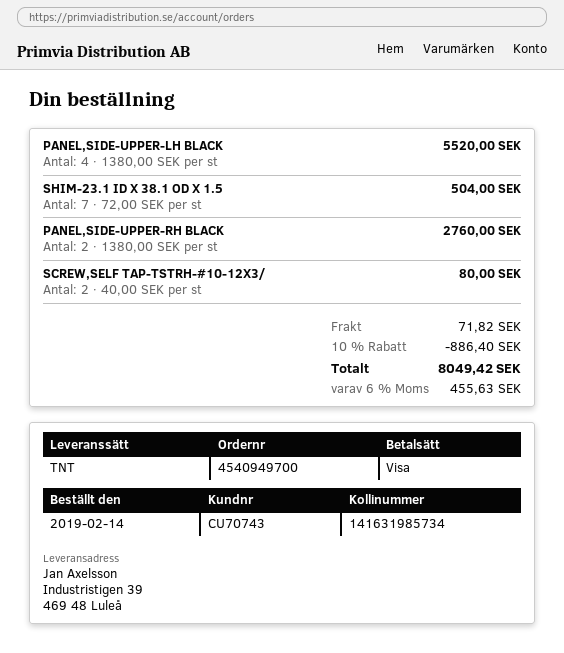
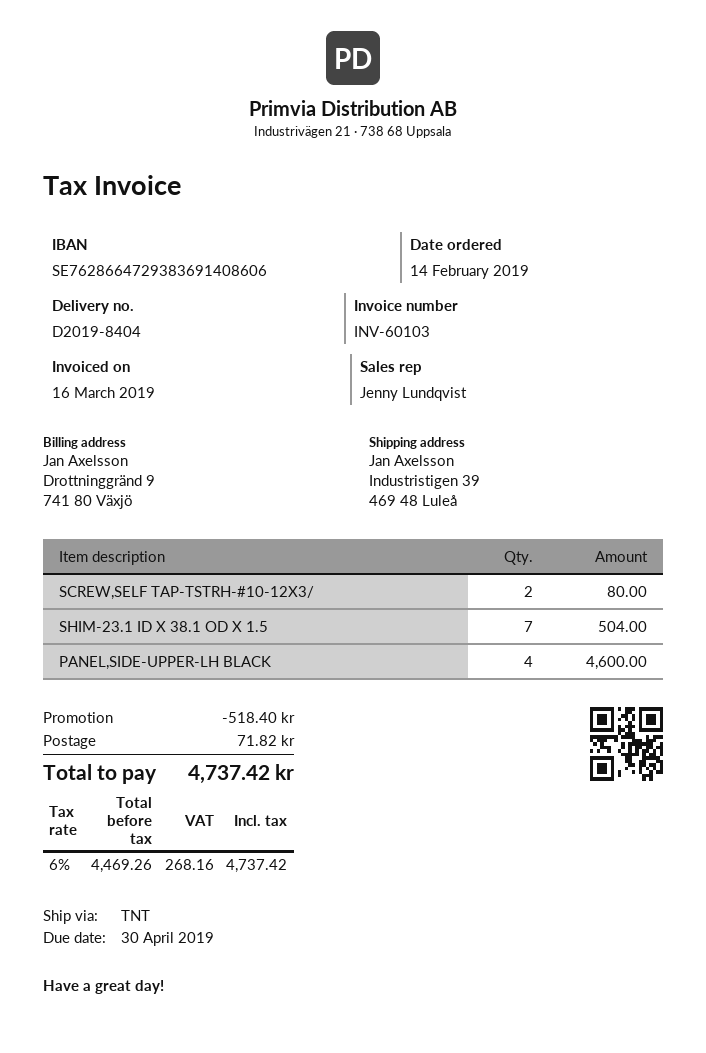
PANEL,SIDE-UPPER-LH BLACK: 4 for 5520.00 -> 4 for 4600.00
PANEL,SIDE-UPPER-RH BLACK: 2 for 2760.00 -> none
discount: 886.40 -> 518.40
tax: 6% = 455.63 -> 6% = 268.16
total: 8049.42 -> 4737.42

